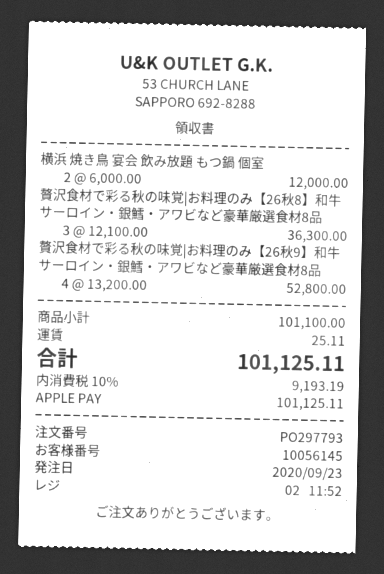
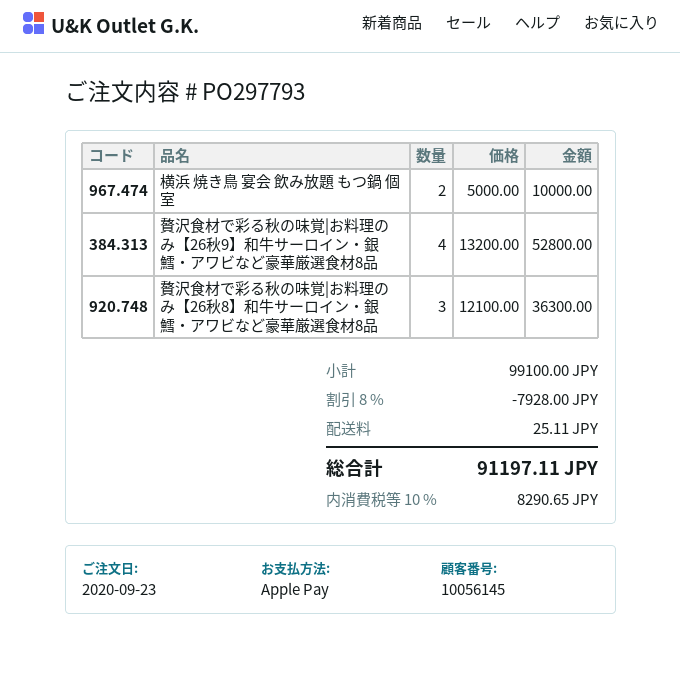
横浜 焼き鳥 宴会 飲み放題 もつ鍋 個室: 2 x 6000.00 = 12000.00 -> 2 x 5000.00 = 10000.00
subtotal: 101100.00 -> 99100.00
discount: none -> 8% = 7928.00
tax: 10% = 9193.19 -> 10% = 8290.65
total: 101125.11 -> 91197.11

